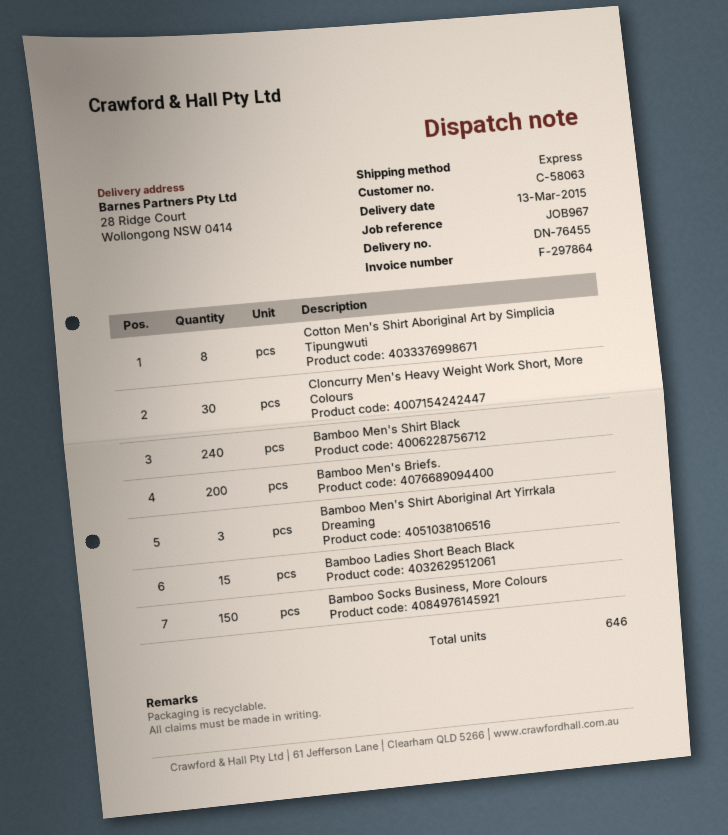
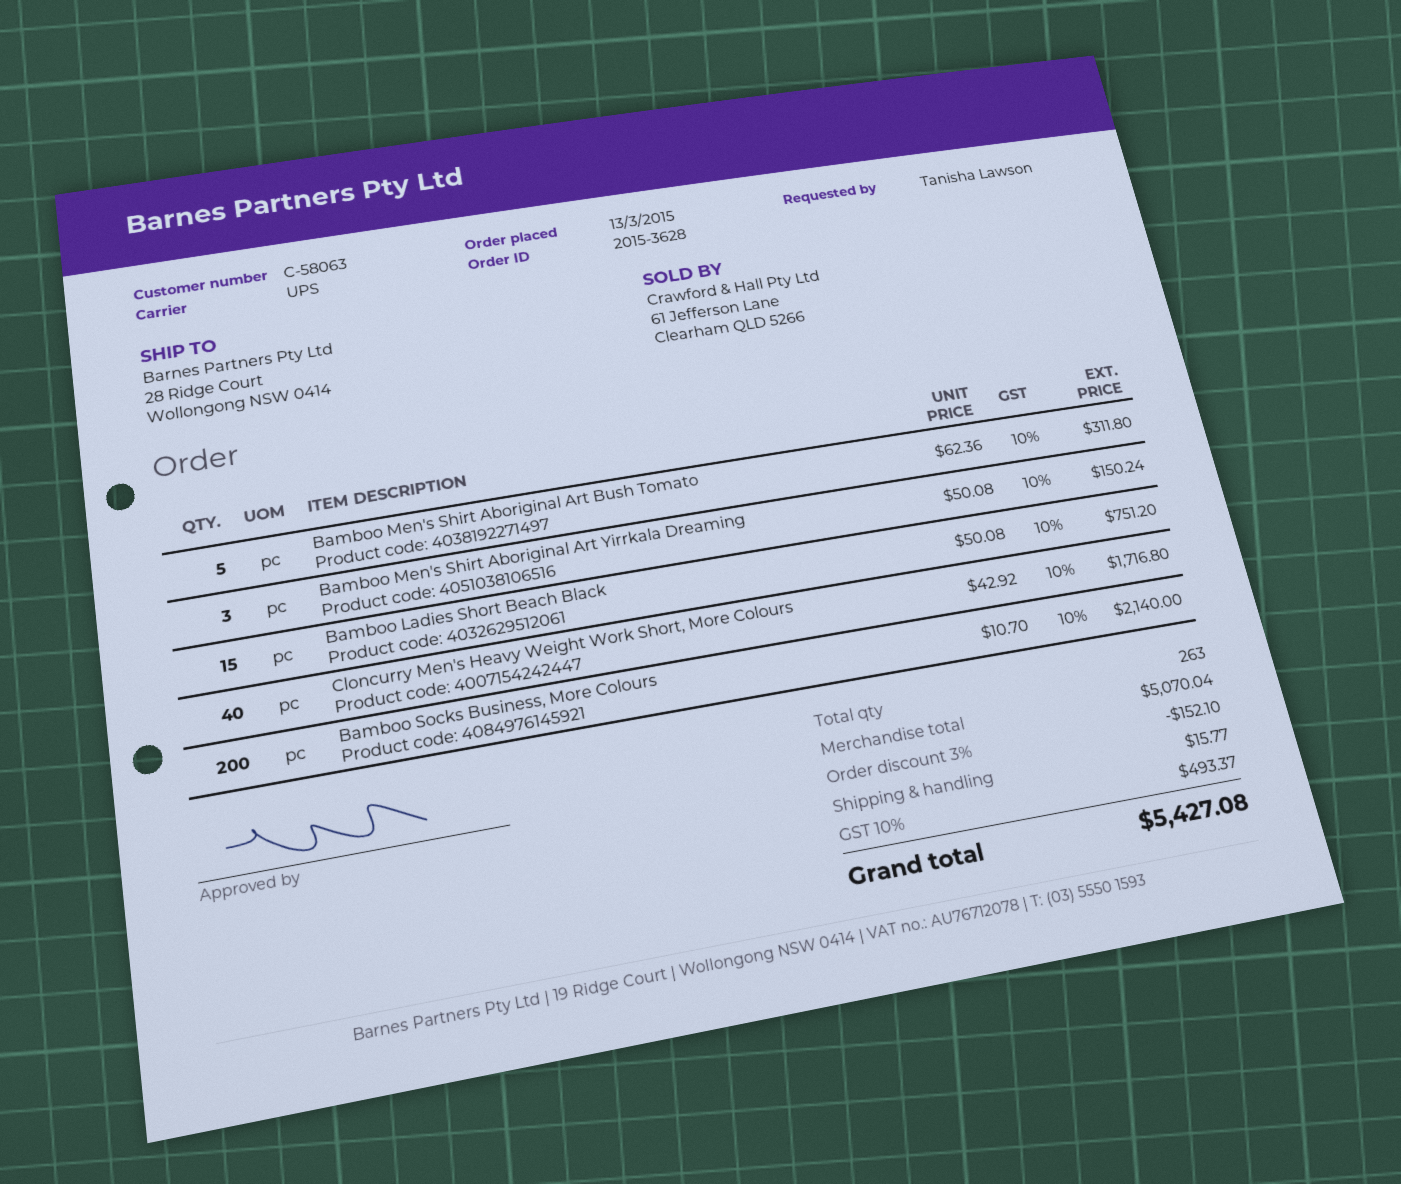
shipping method: express -> UPS
Cotton Men's Shirt Aboriginal Art by Simplicia Tipungwuti: 8 -> none
Cloncurry Men's Heavy Weight Work Short, More Colours: 30 -> 40
Bamboo Men's Shirt Black: 240 -> none
Bamboo Men's Briefs.: 200 -> none
Bamboo Socks Business, More Colours: 150 -> 200
Bamboo Men's Shirt Aboriginal Art Bush Tomato: none -> 5
total quantity: 646 -> 263

